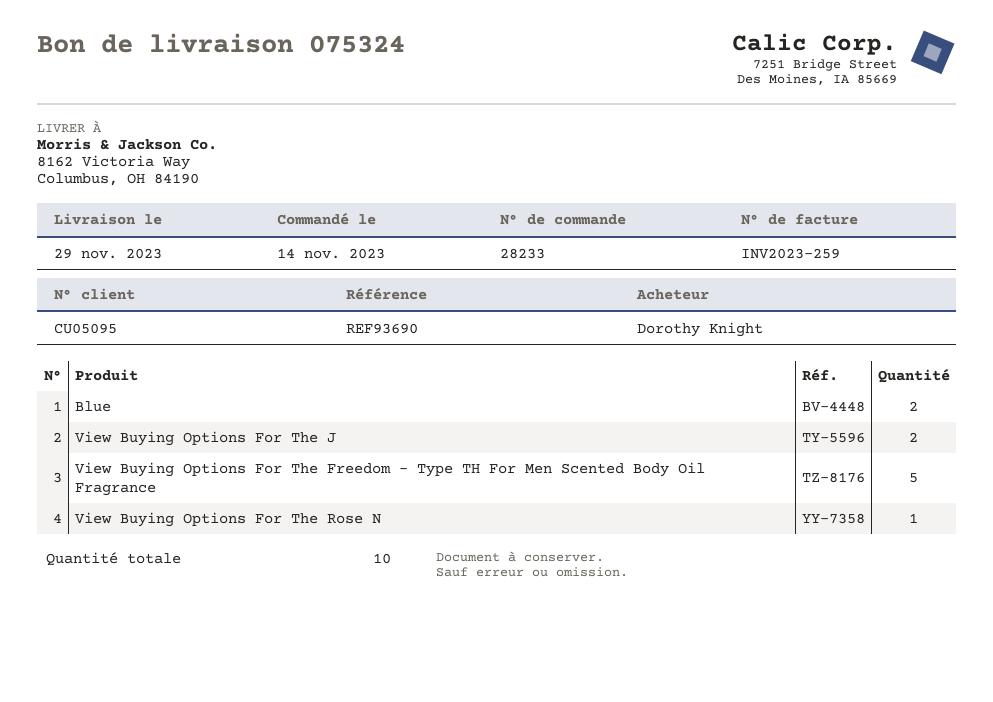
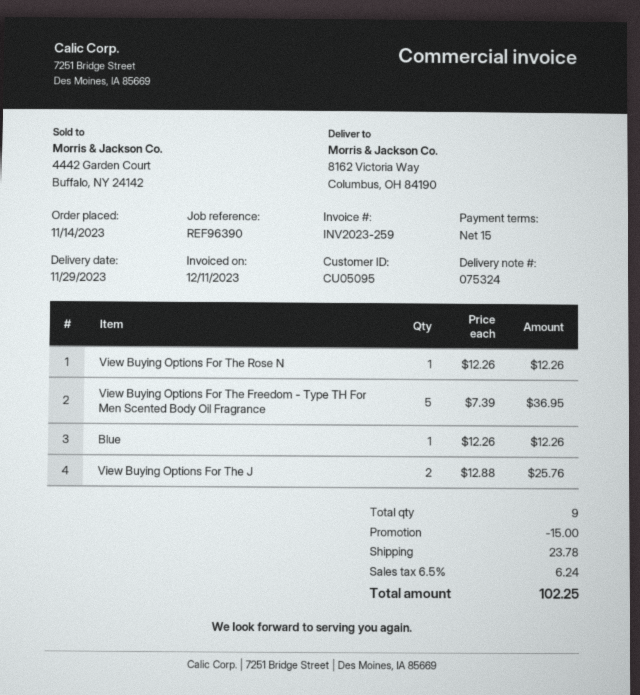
reference: REF93690 -> REF96390
Blue: 2 -> 1
total quantity: 10 -> 9

